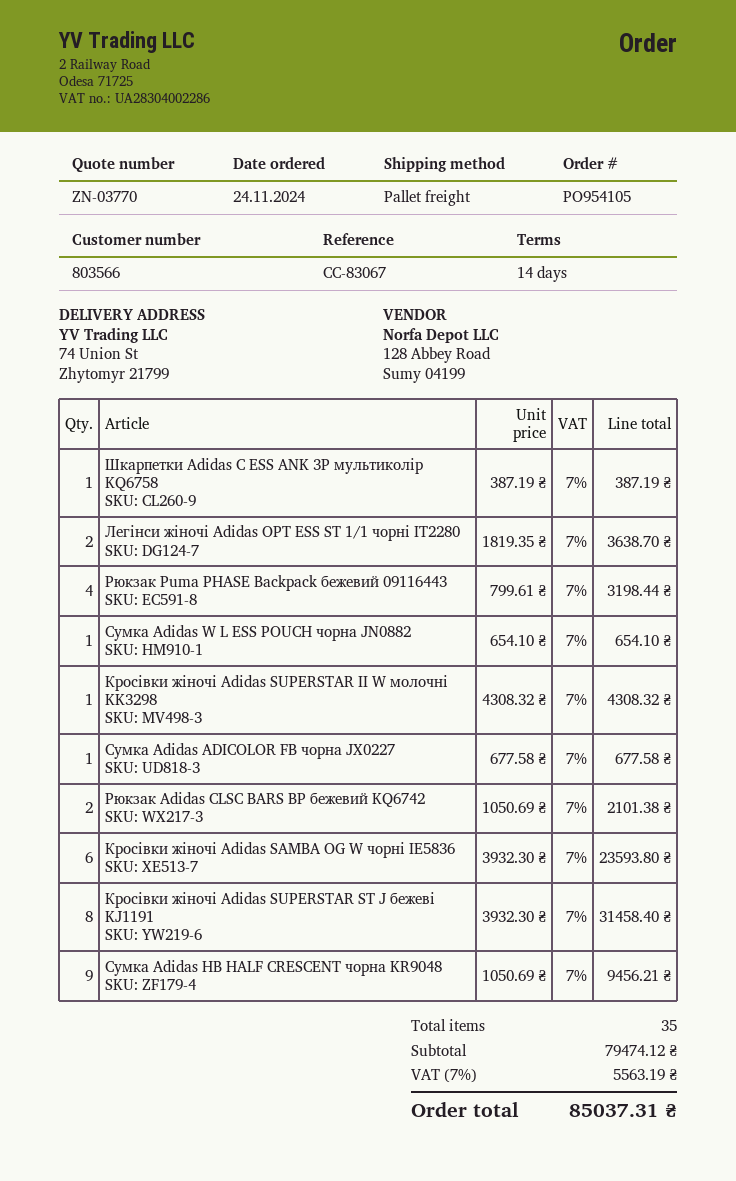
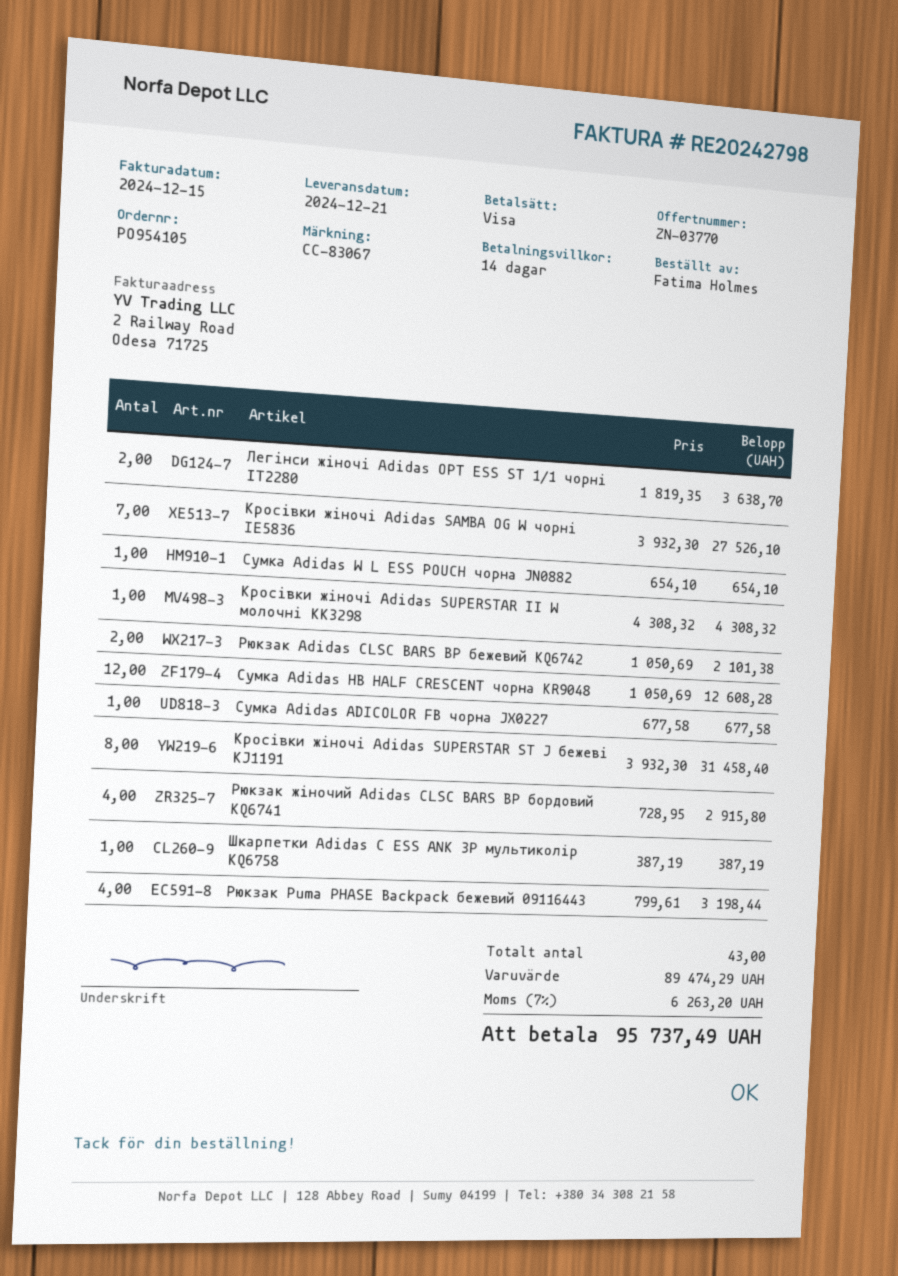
Кросівки жіночі Adidas SAMBA OG W чорні IE5836: 6 x 3932.30 = 23593.80 -> 7 x 3932.30 = 27526.10
Сумка Adidas HB HALF CRESCENT чорна KR9048: 9 x 1050.69 = 9456.21 -> 12 x 1050.69 = 12608.28
Рюкзак жіночий Adidas CLSC BARS BP бордовий KQ6741: none -> 4 x 728.95 = 2915.80
total quantity: 35 -> 43
subtotal: 79474.12 -> 89474.29
tax: 7% = 5563.19 -> 7% = 6263.20
total: 85037.31 -> 95737.49

